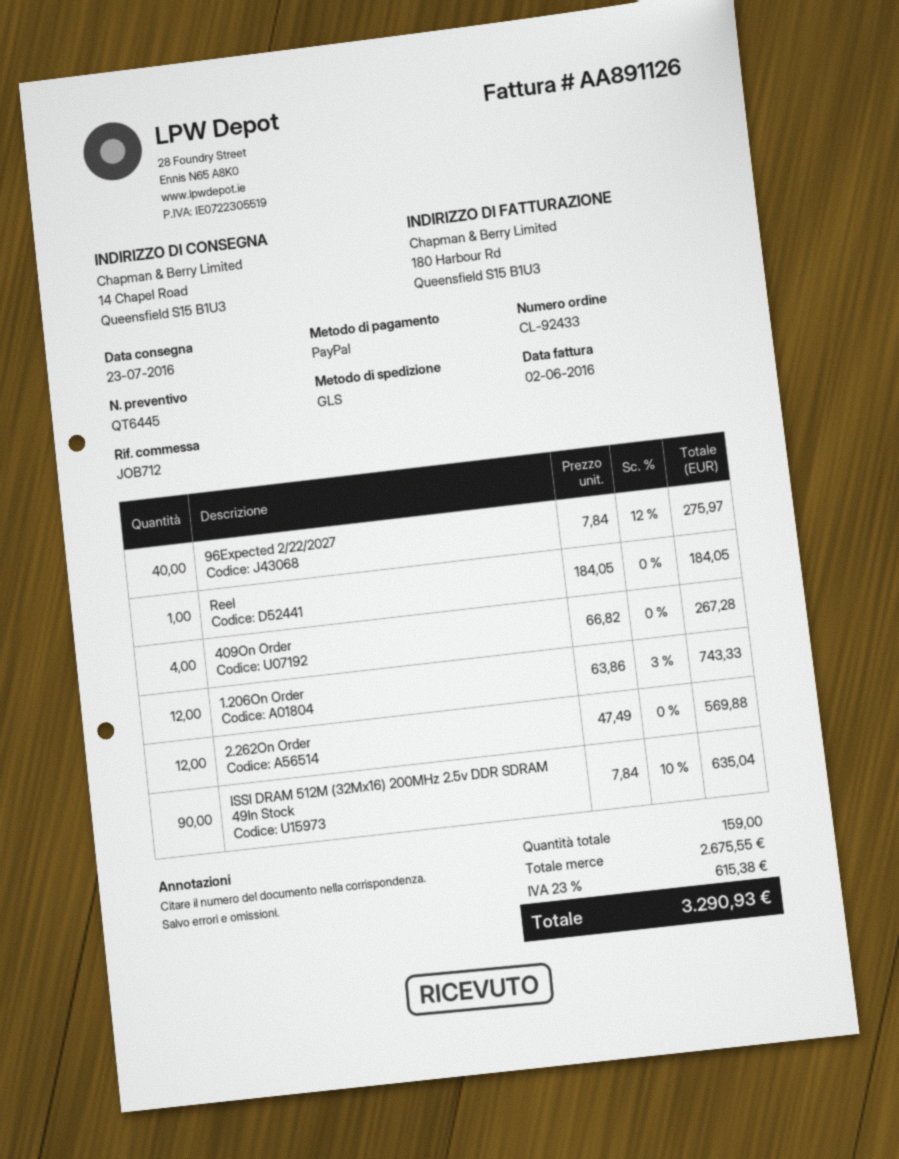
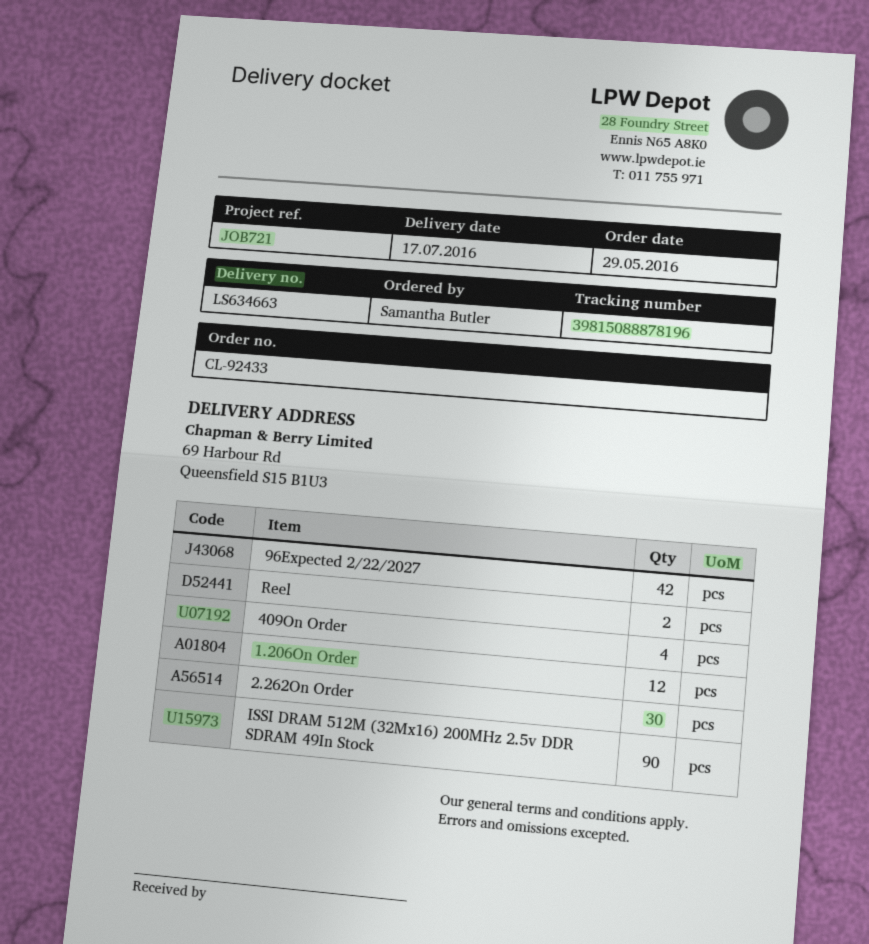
delivery date: 2016-07-23 -> 2016-07-17
reference: JOB712 -> JOB721
ship to: 14 Chapel Road, Queensfield S15 B1U3 -> 69 Harbour Rd, Queensfield S15 B1U3
96Expected 2/22/2027: 40 -> 42
Reel: 1 -> 2
2.262On Order: 12 -> 30

